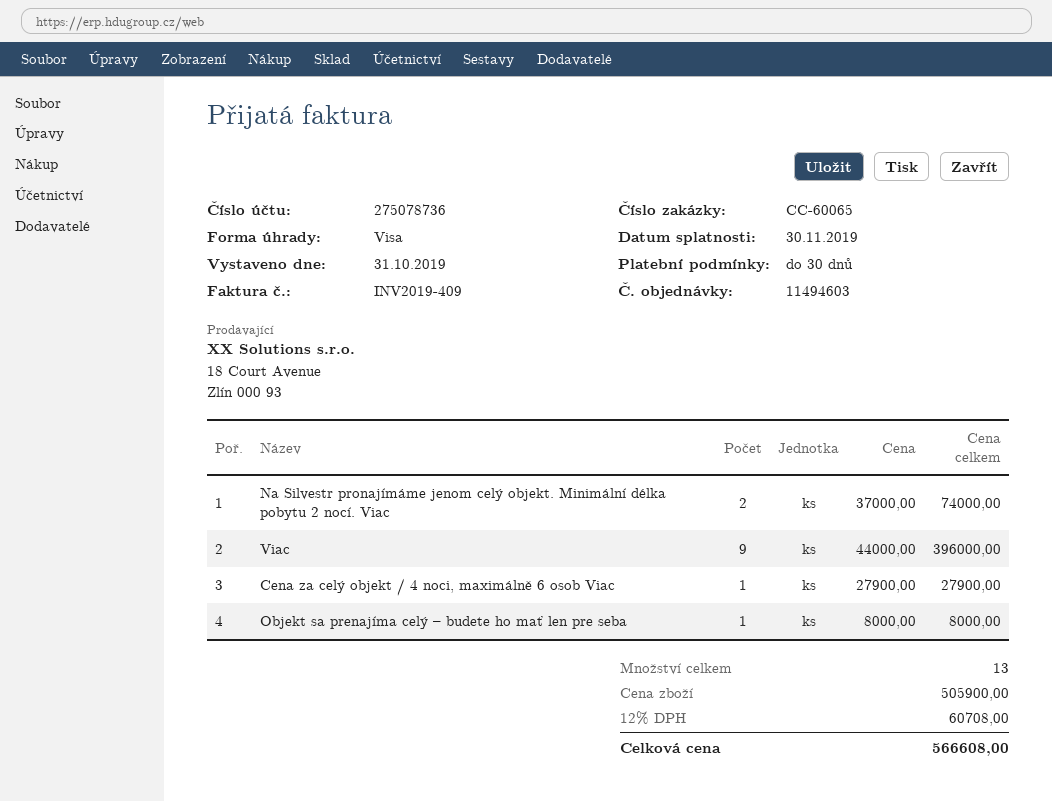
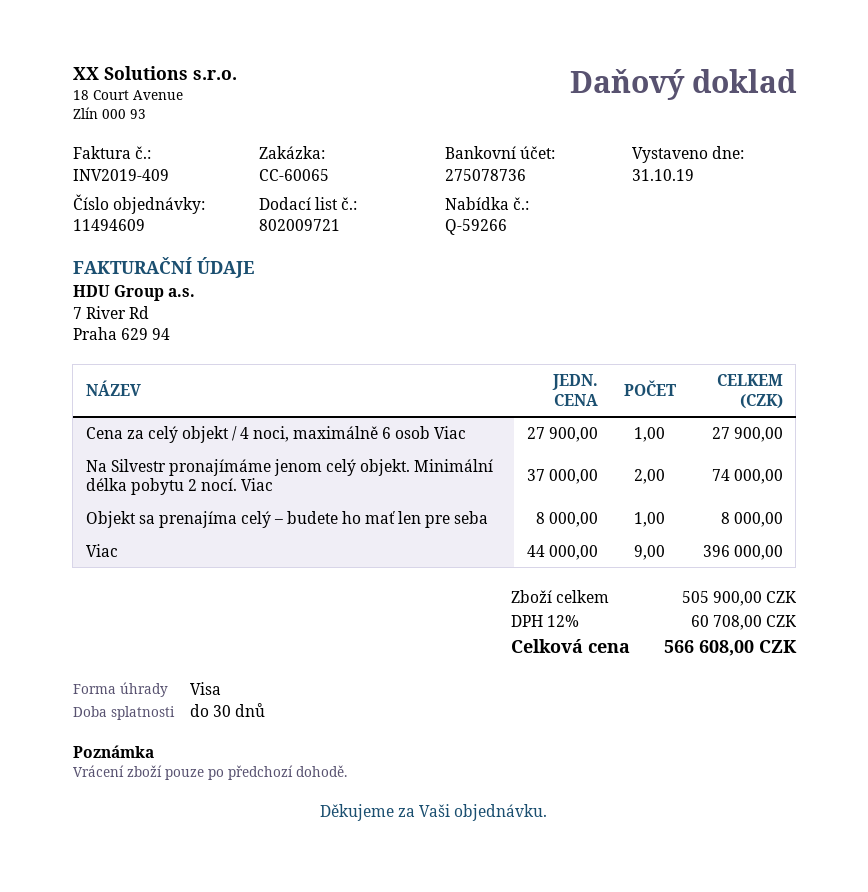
order number: 11494603 -> 11494609

